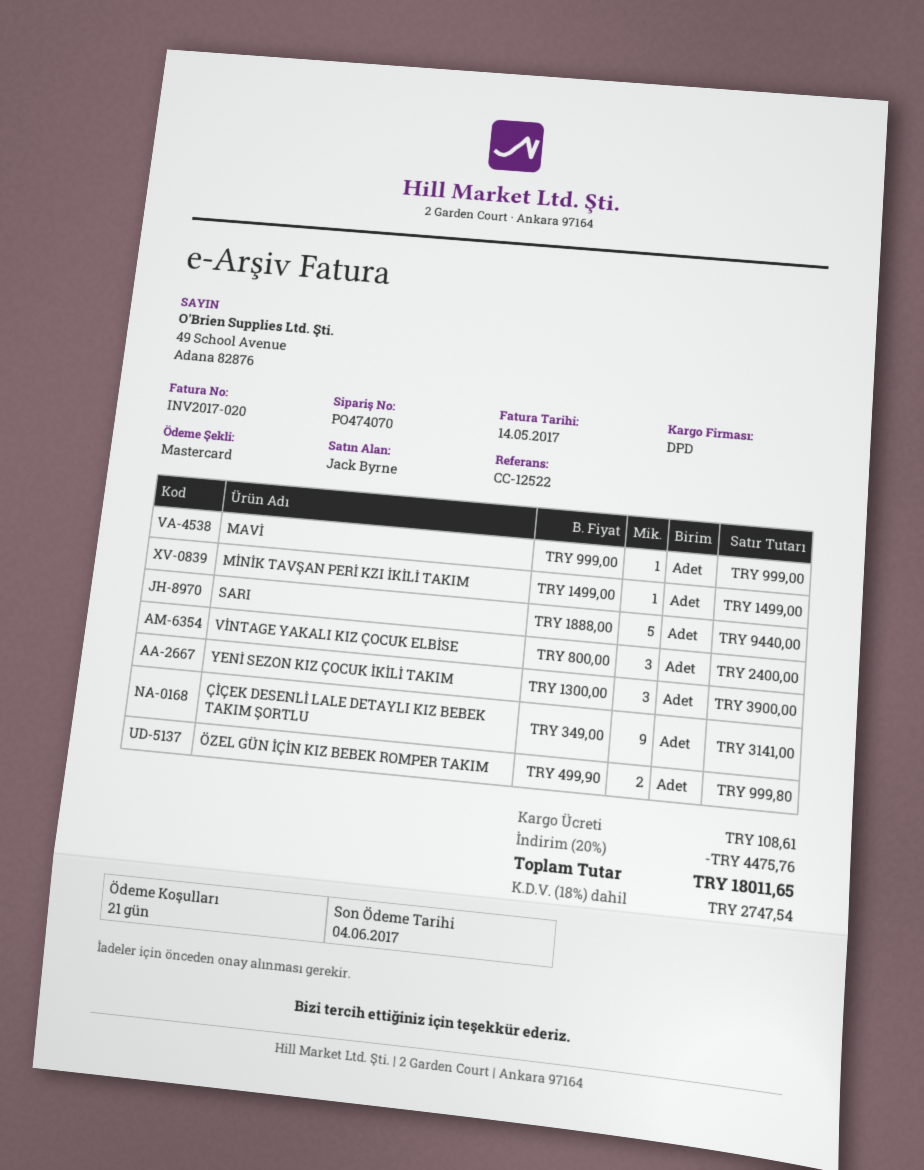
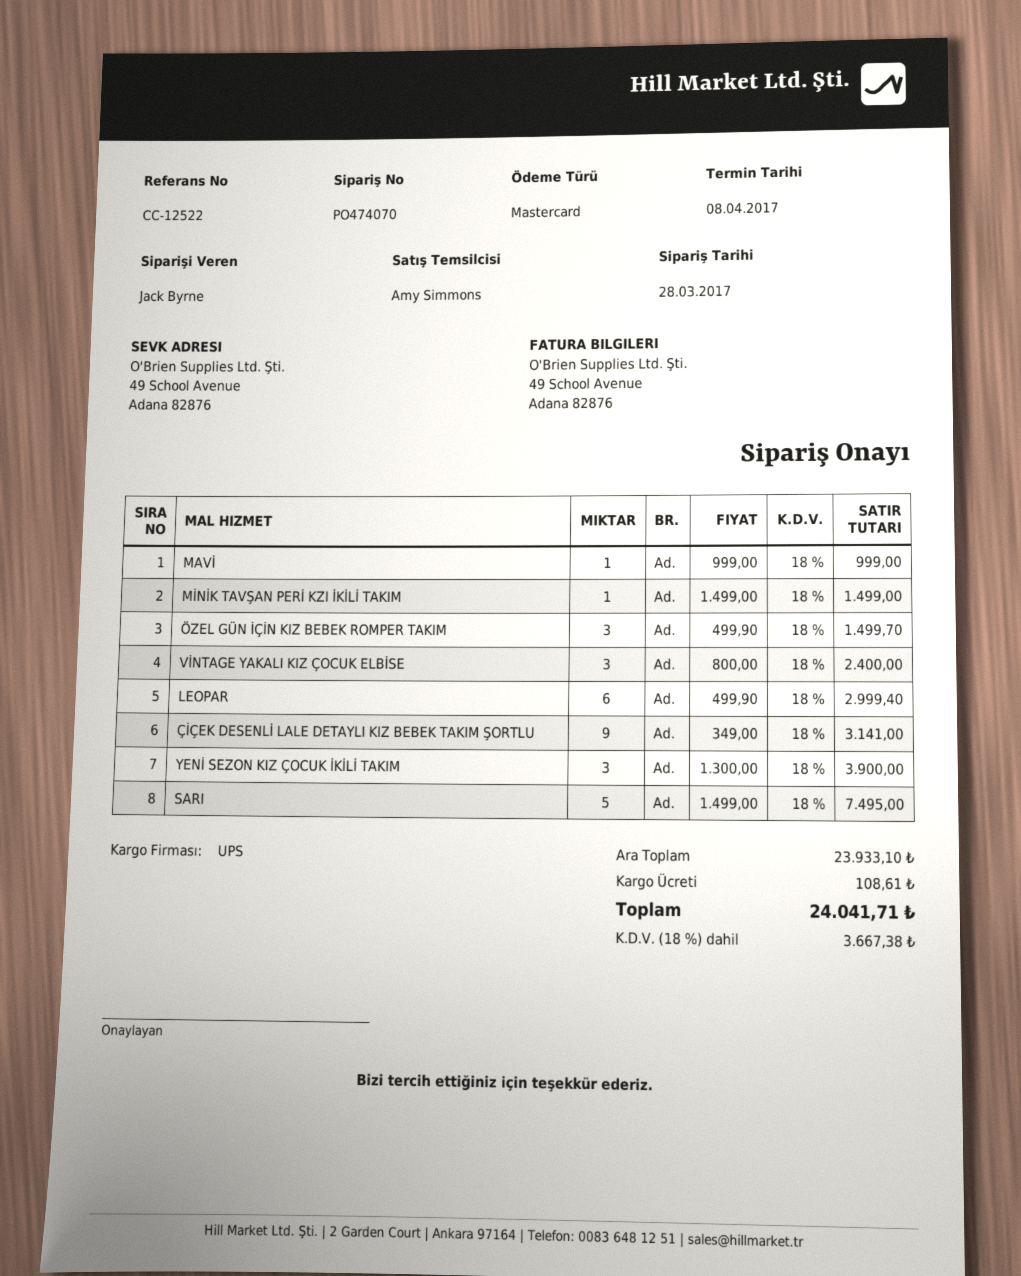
shipping method: DPD -> UPS
SARI: 5 x 1888.00 = 9440.00 -> 5 x 1499.00 = 7495.00
ÖZEL GÜN İÇİN KIZ BEBEK ROMPER TAKIM: 2 x 499.90 = 999.80 -> 3 x 499.90 = 1499.70
LEOPAR: none -> 6 x 499.90 = 2999.40
discount: 20% = 4475.76 -> none
tax: 18% = 2747.54 -> 18% = 3667.38
total: 18011.65 -> 24041.71

